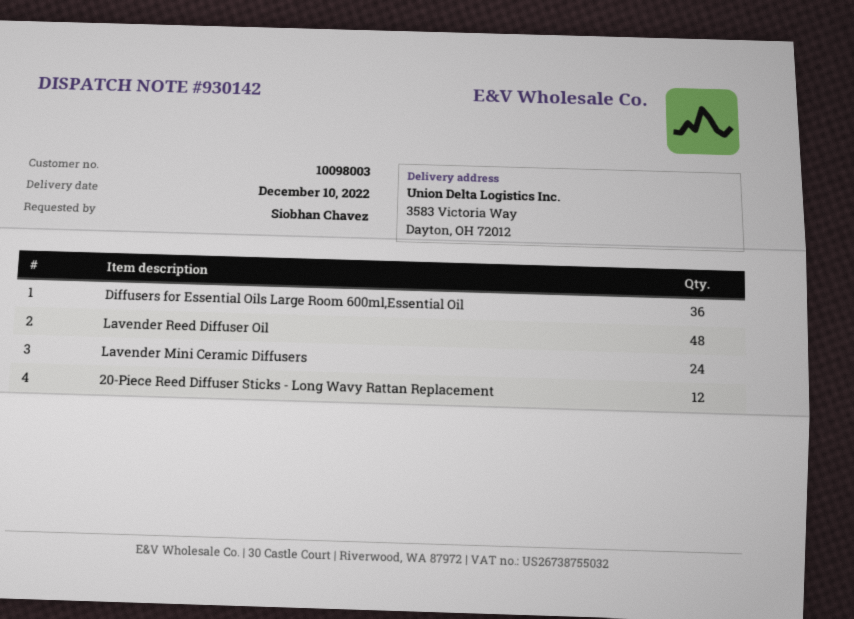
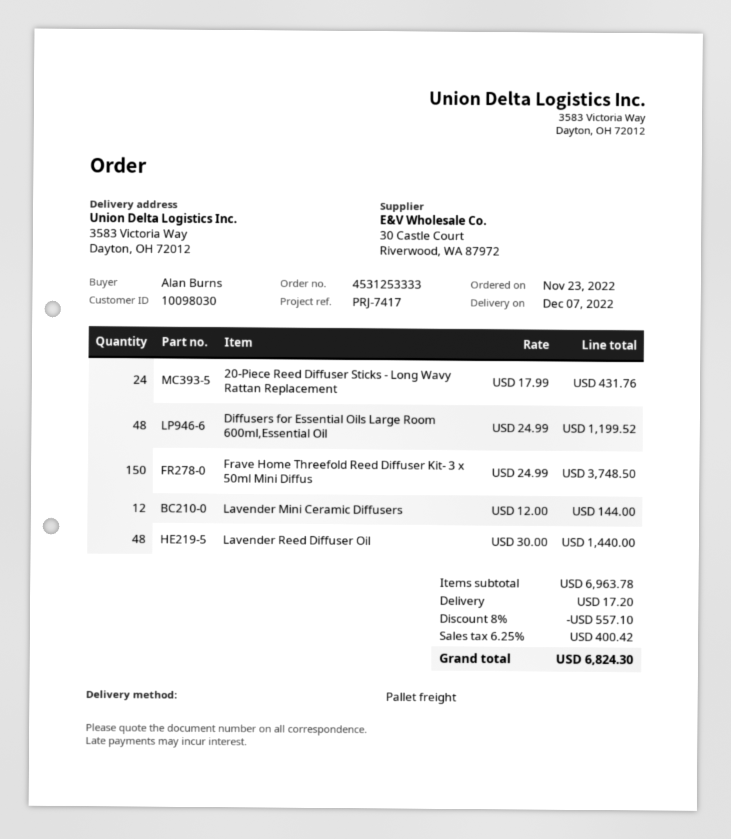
delivery date: 2022-12-10 -> 2022-12-07
customer number: 10098003 -> 10098030
ordered by: Siobhan Chavez -> Alan Burns
Diffusers for Essential Oils Large Room 600ml,Essential Oil: 36 -> 48
Lavender Mini Ceramic Diffusers: 24 -> 12
20-Piece Reed Diffuser Sticks - Long Wavy Rattan Replacement: 12 -> 24
Frave Home Threefold Reed Diffuser Kit- 3 x 50ml Mini Diffus: none -> 150

